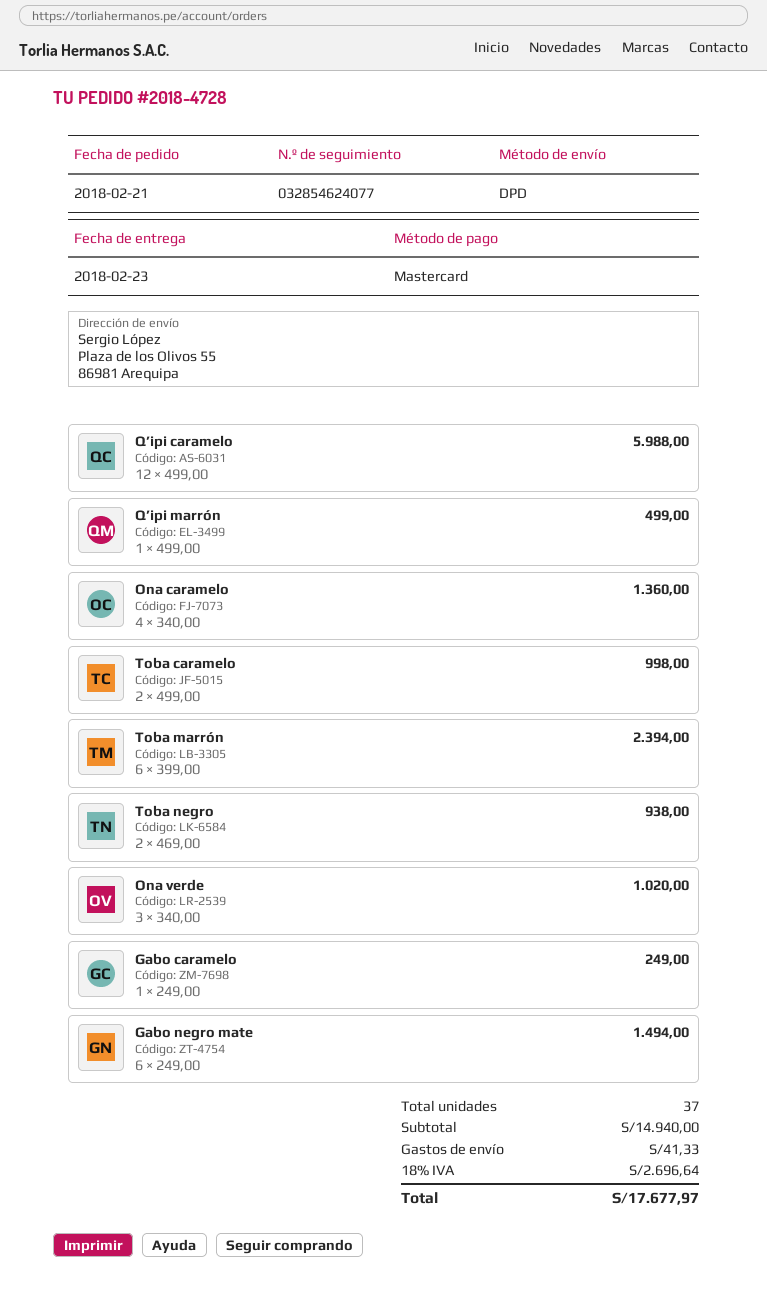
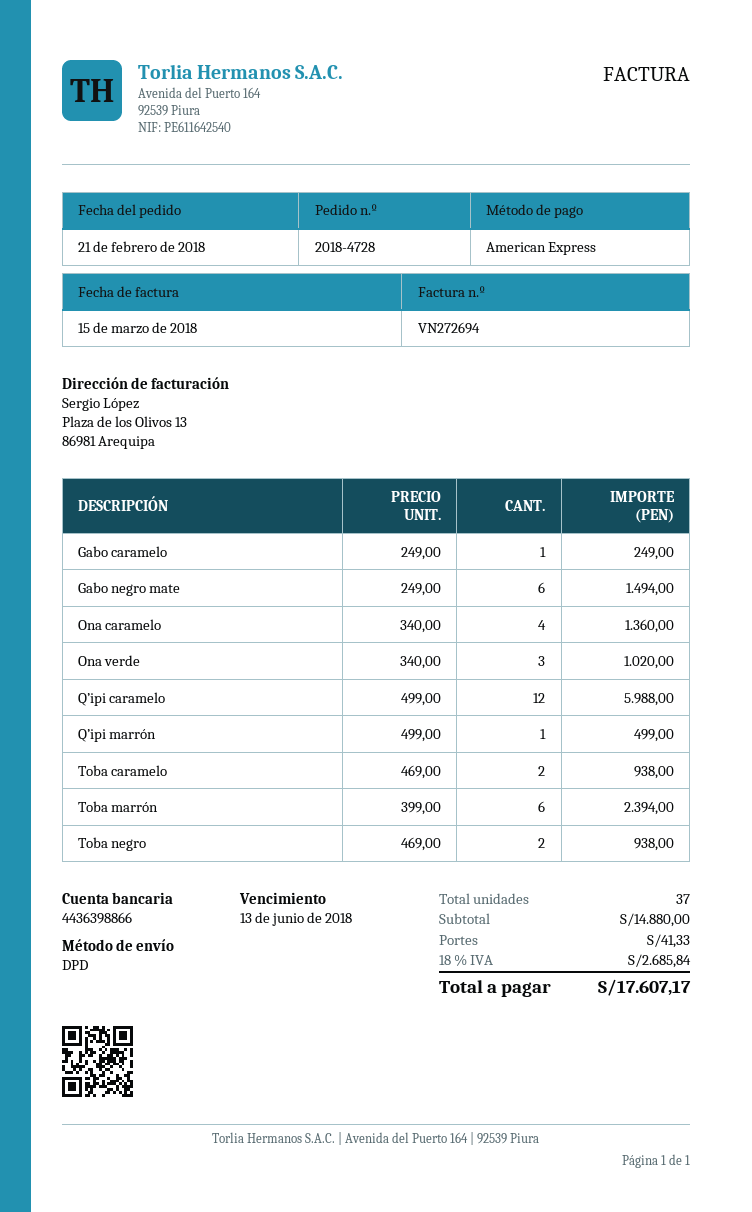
payment method: Mastercard -> American Express
Toba caramelo: 2 x 499.00 = 998.00 -> 2 x 469.00 = 938.00
subtotal: 14940.00 -> 14880.00
tax: 18% = 2696.64 -> 18% = 2685.84
total: 17677.97 -> 17607.17

